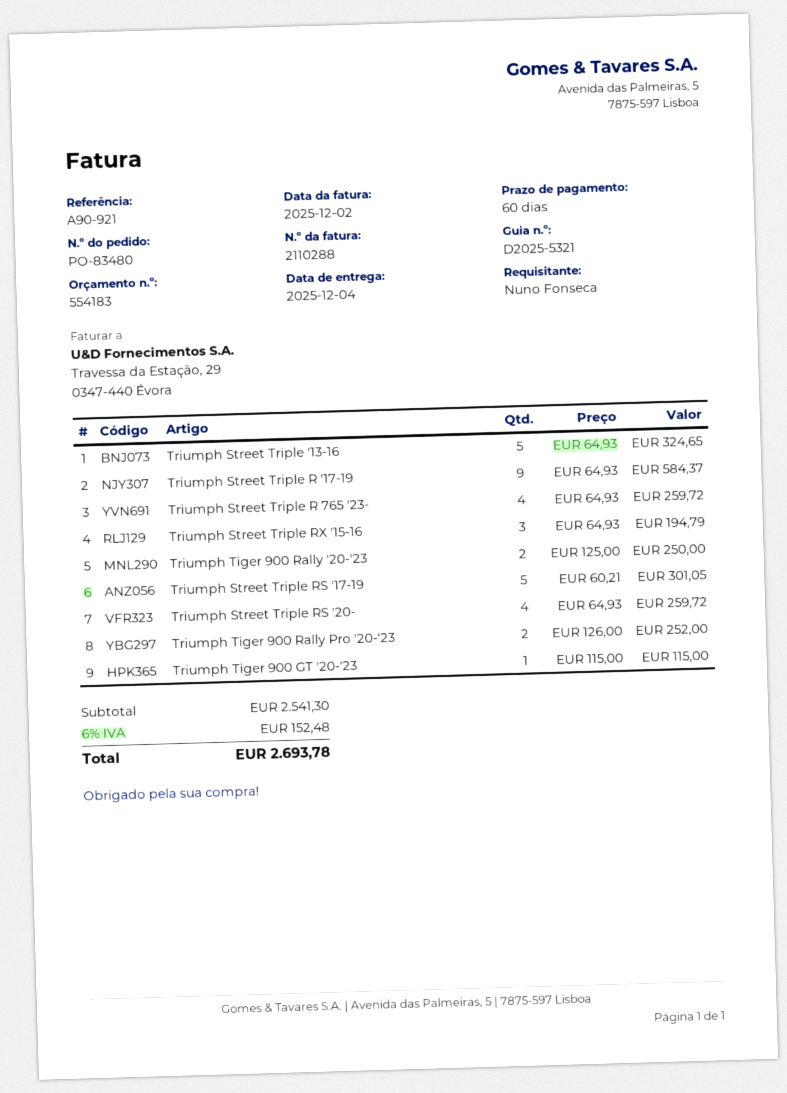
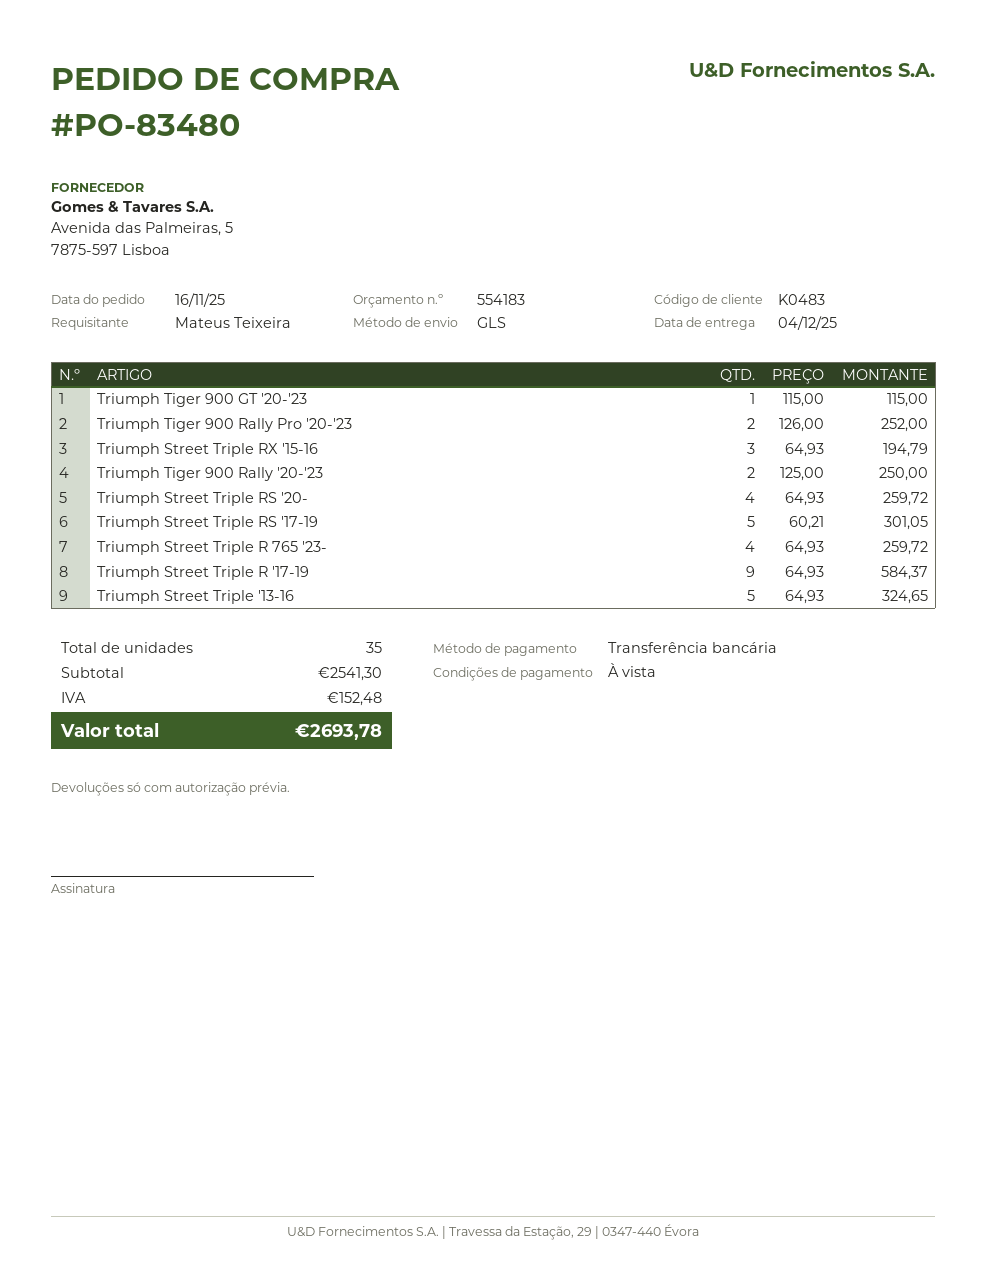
payment terms: 60 days -> on receipt
ordered by: Nuno Fonseca -> Mateus Teixeira

